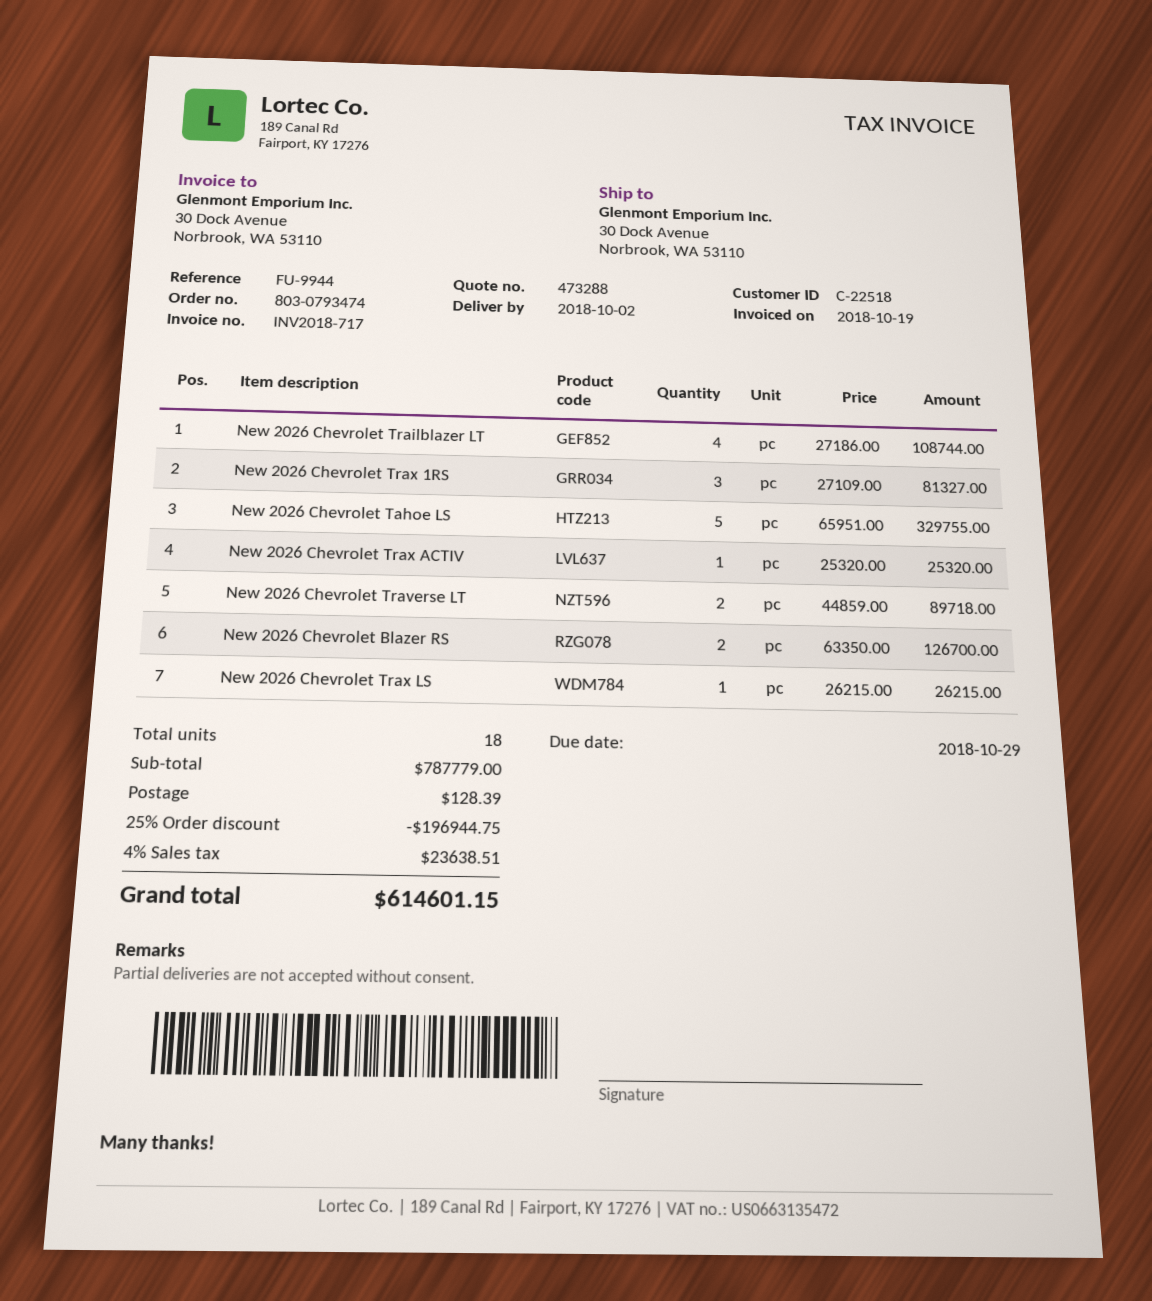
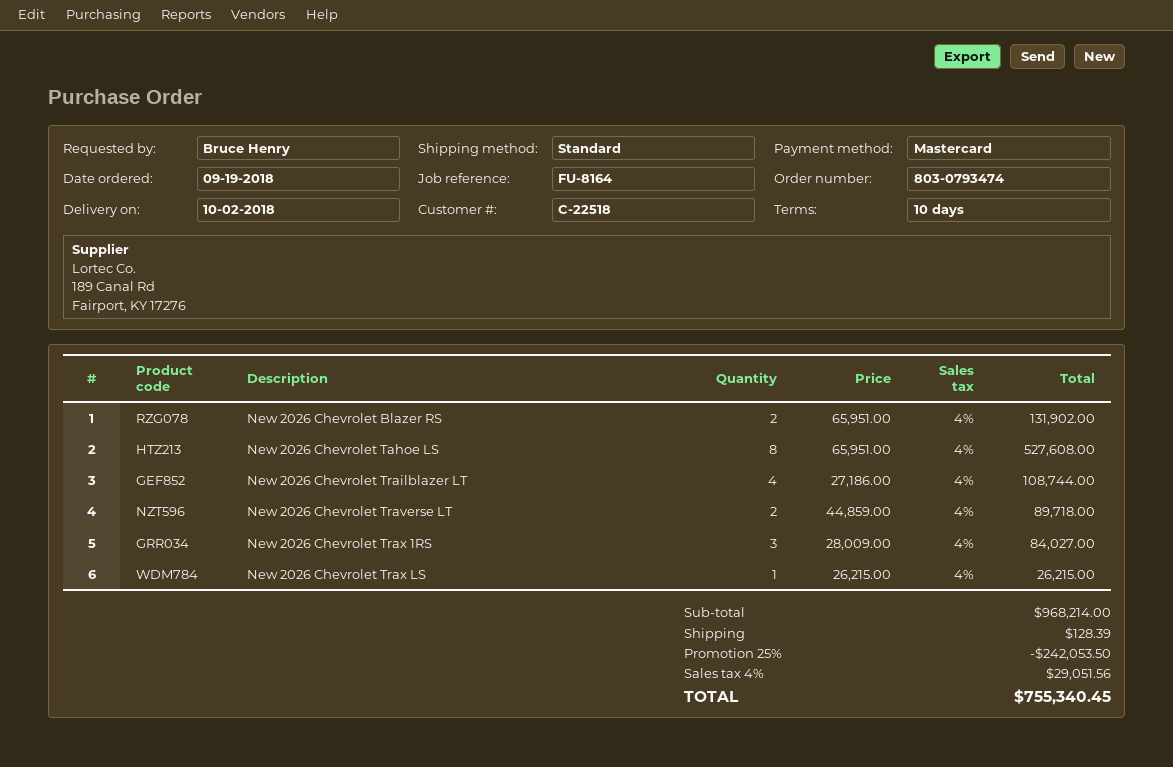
reference: FU-9944 -> FU-8164
New 2026 Chevrolet Trax 1RS: 3 x 27109.00 = 81327.00 -> 3 x 28009.00 = 84027.00
New 2026 Chevrolet Tahoe LS: 5 x 65951.00 = 329755.00 -> 8 x 65951.00 = 527608.00
New 2026 Chevrolet Trax ACTIV: 1 x 25320.00 = 25320.00 -> none
New 2026 Chevrolet Blazer RS: 2 x 63350.00 = 126700.00 -> 2 x 65951.00 = 131902.00
subtotal: 787779.00 -> 968214.00
discount: 25% = 196944.75 -> 25% = 242053.50
tax: 4% = 23638.51 -> 4% = 29051.56
total: 614601.15 -> 755340.45

